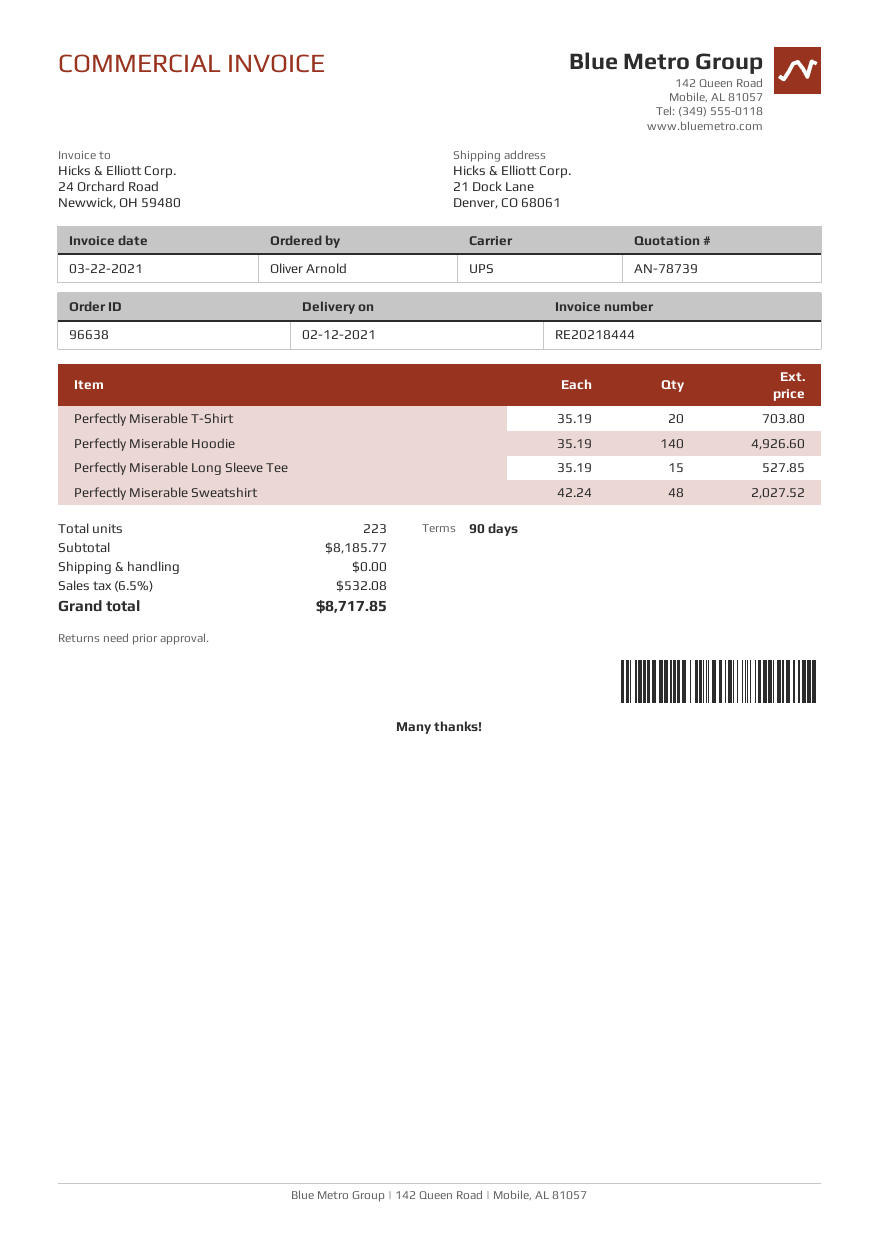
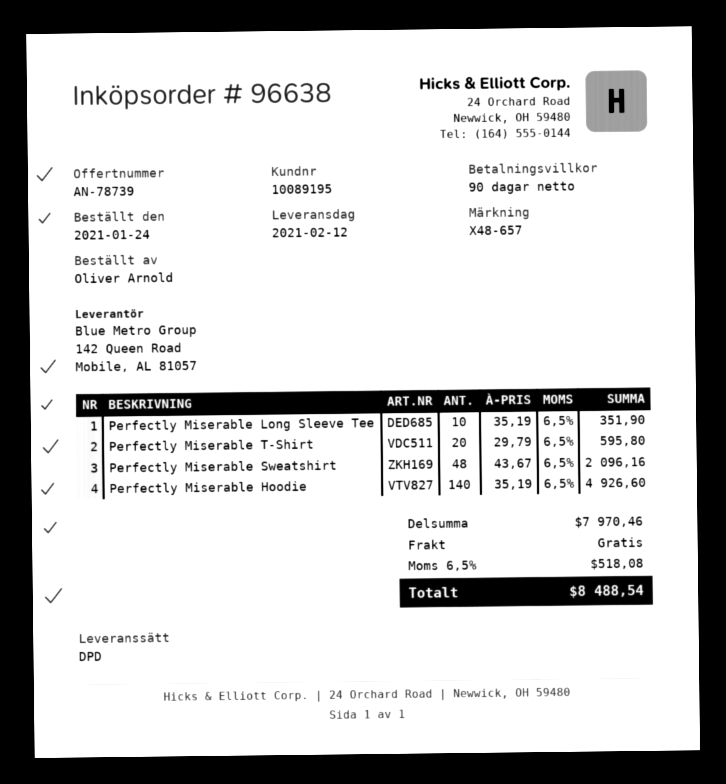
shipping method: UPS -> DPD
Perfectly Miserable T-Shirt: 20 x 35.19 = 703.80 -> 20 x 29.79 = 595.80
Perfectly Miserable Long Sleeve Tee: 15 x 35.19 = 527.85 -> 10 x 35.19 = 351.90
Perfectly Miserable Sweatshirt: 48 x 42.24 = 2027.52 -> 48 x 43.67 = 2096.16
subtotal: 8185.77 -> 7970.46
tax: 6.5% = 532.08 -> 6.5% = 518.08
total: 8717.85 -> 8488.54

